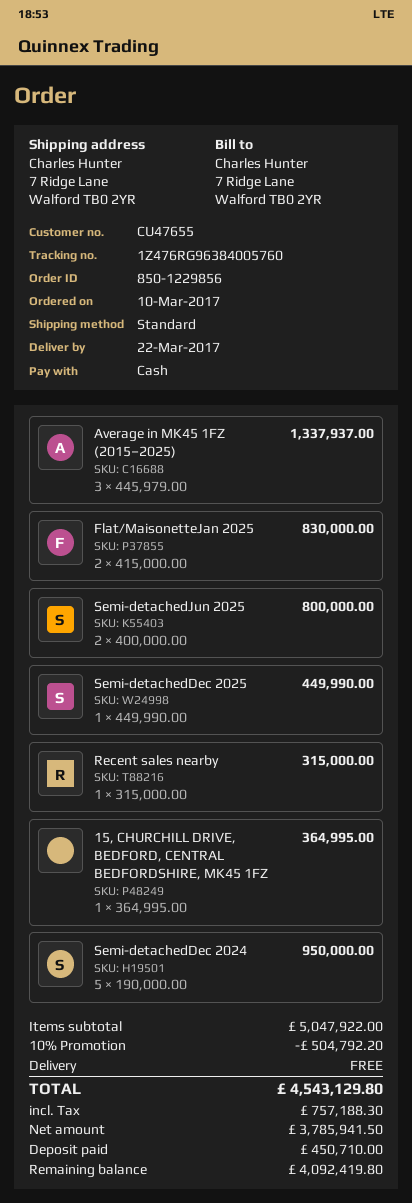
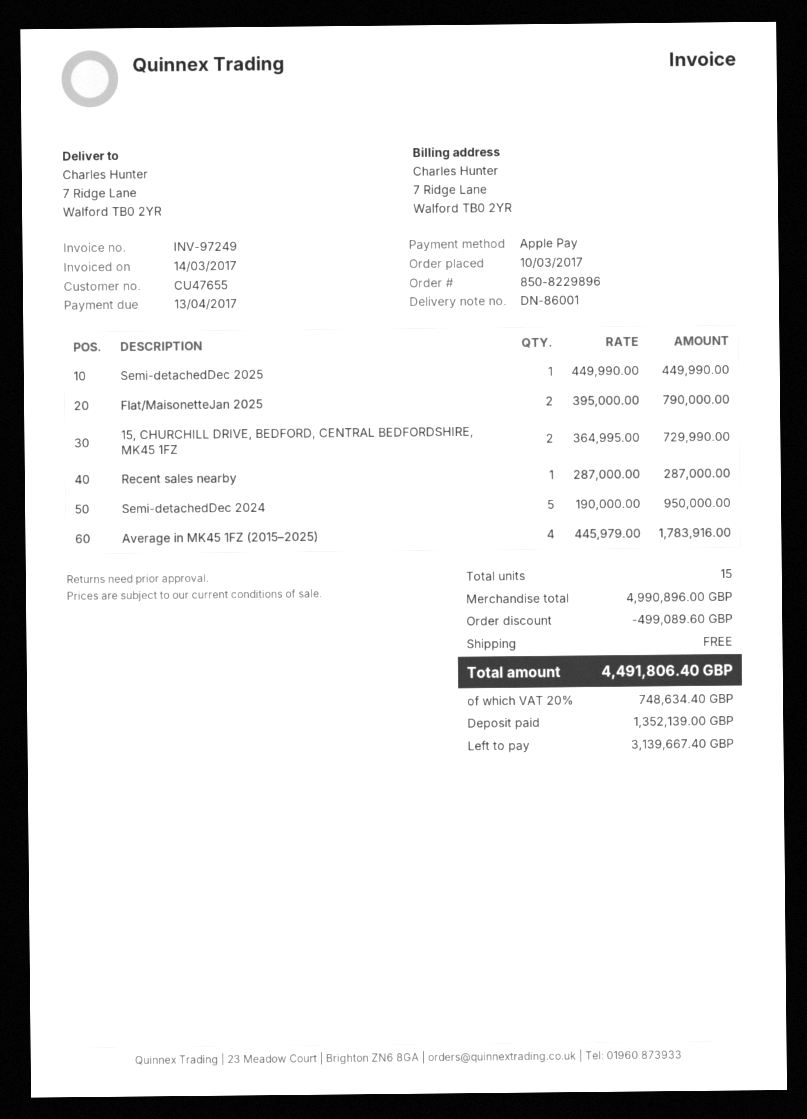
order number: 850-1229856 -> 850-8229896
payment method: cash -> Apple Pay
Average in MK45 1FZ (2015–2025): 3 x 445979.00 = 1337937.00 -> 4 x 445979.00 = 1783916.00
Flat/MaisonetteJan 2025: 2 x 415000.00 = 830000.00 -> 2 x 395000.00 = 790000.00
Semi-detachedJun 2025: 2 x 400000.00 = 800000.00 -> none
Recent sales nearby: 1 x 315000.00 = 315000.00 -> 1 x 287000.00 = 287000.00
15, CHURCHILL DRIVE, BEDFORD, CENTRAL BEDFORDSHIRE, MK45 1FZ: 1 x 364995.00 = 364995.00 -> 2 x 364995.00 = 729990.00
subtotal: 5047922.00 -> 4990896.00
discount: 504792.20 -> 499089.60
tax: 757188.30 -> 748634.40
total: 4543129.80 -> 4491806.40
deposit: 450710.00 -> 1352139.00
balance: 4092419.80 -> 3139667.40

